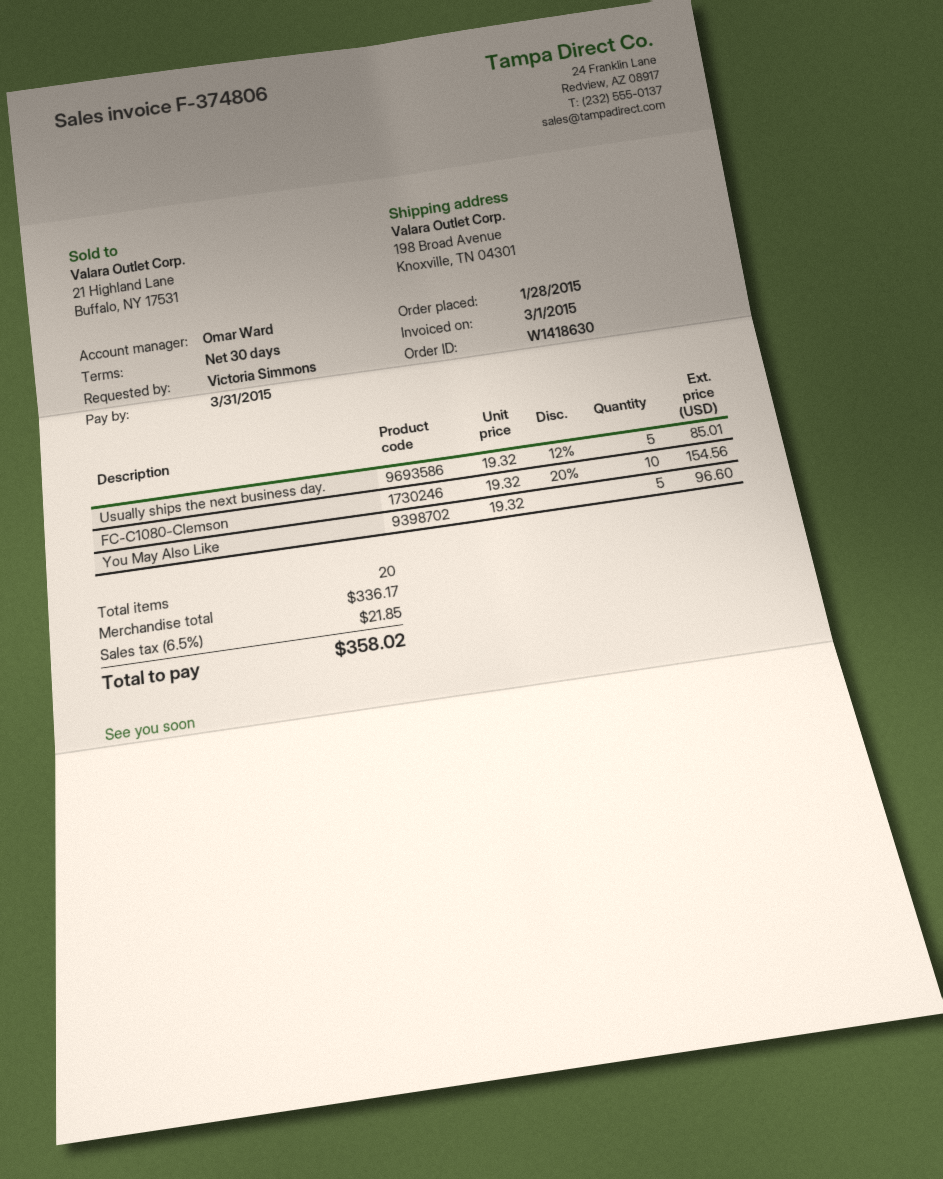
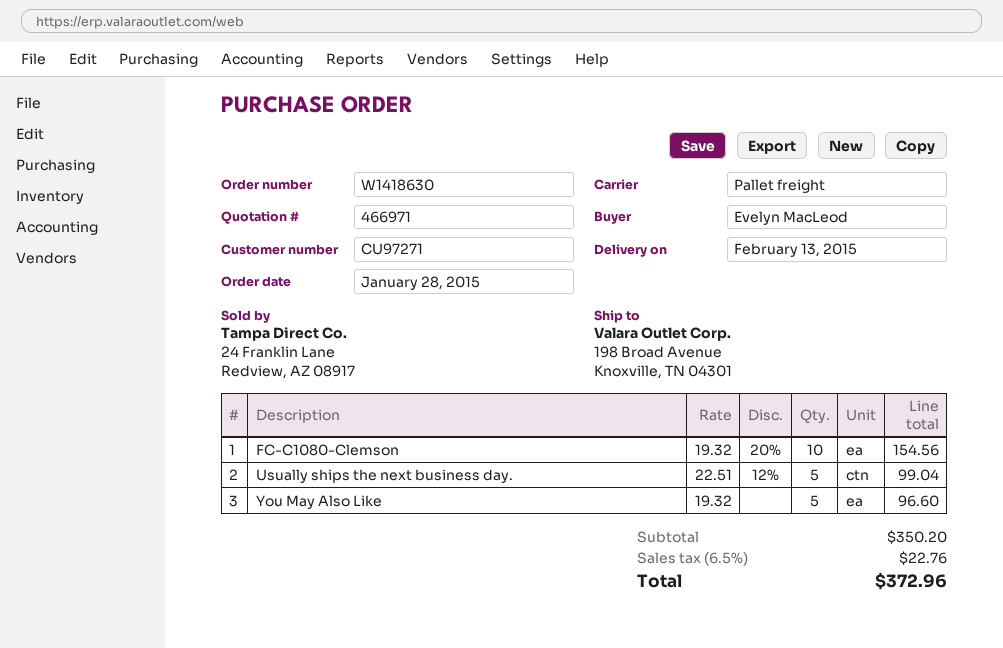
ordered by: Victoria Simmons -> Evelyn MacLeod
Usually ships the next business day.: 5 x 19.32 - 12% = 85.01 -> 5 x 22.51 - 12% = 99.04
subtotal: 336.17 -> 350.20
tax: 6.5% = 21.85 -> 6.5% = 22.76
total: 358.02 -> 372.96

